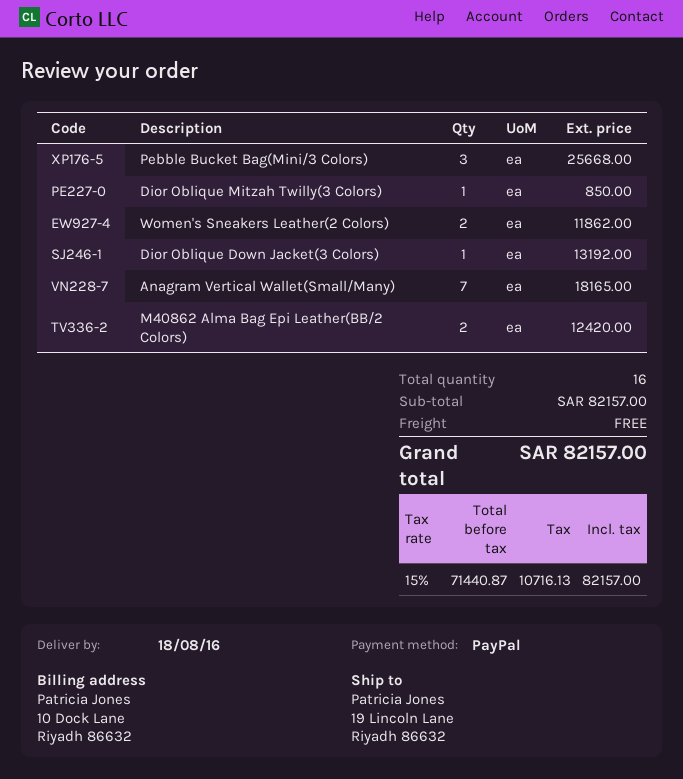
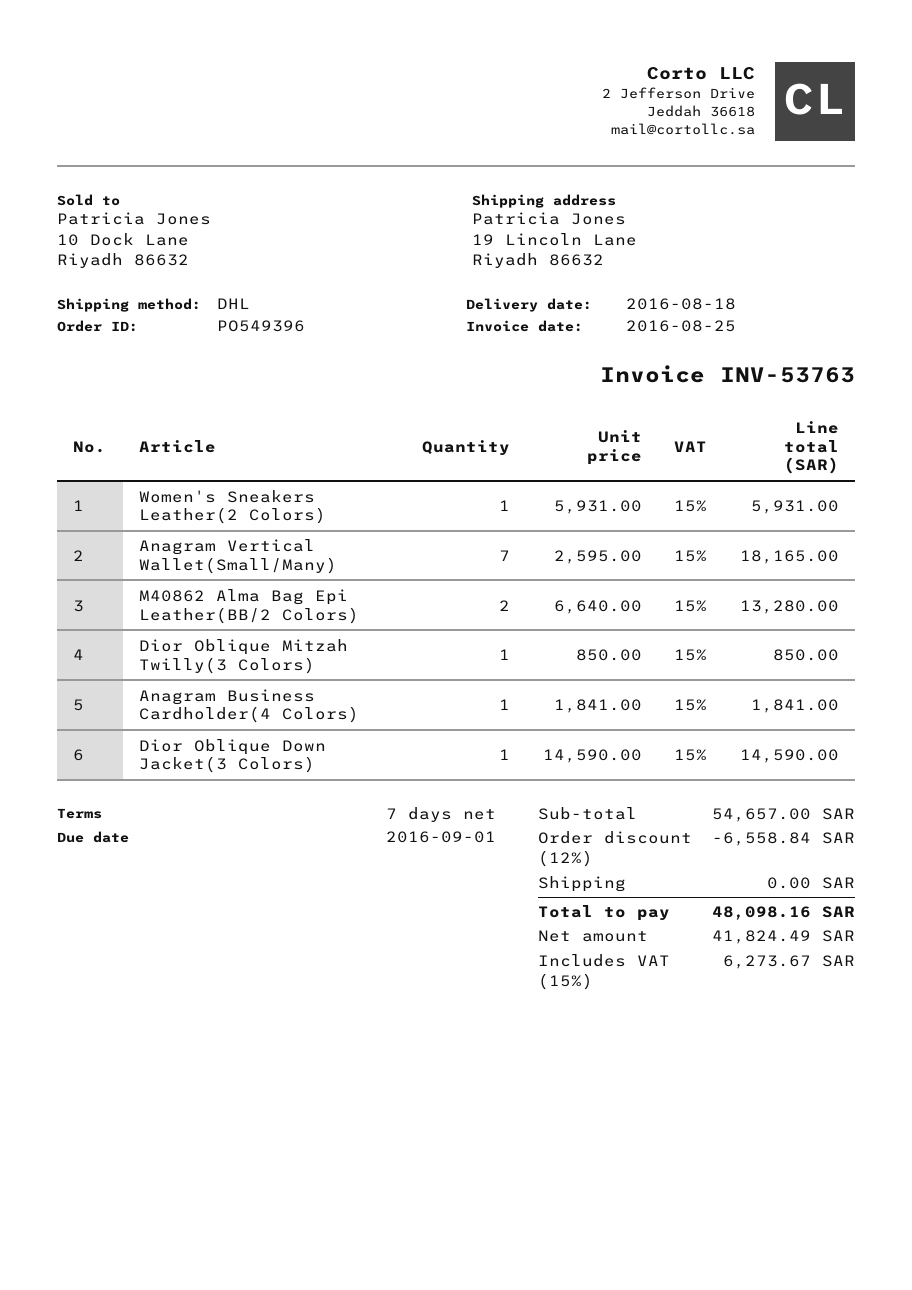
Pebble Bucket Bag(Mini/3 Colors): 3 for 25668.00 -> none
Women's Sneakers Leather(2 Colors): 2 for 11862.00 -> 1 for 5931.00
Dior Oblique Down Jacket(3 Colors): 1 for 13192.00 -> 1 for 14590.00
M40862 Alma Bag Epi Leather(BB/2 Colors): 2 for 12420.00 -> 2 for 13280.00
Anagram Business Cardholder(4 Colors): none -> 1 for 1841.00
subtotal: 82157.00 -> 54657.00
discount: none -> 12% = 6558.84
net: 71440.87 -> 41824.49
tax: 15% = 10716.13 -> 15% = 6273.67
total: 82157.00 -> 48098.16

